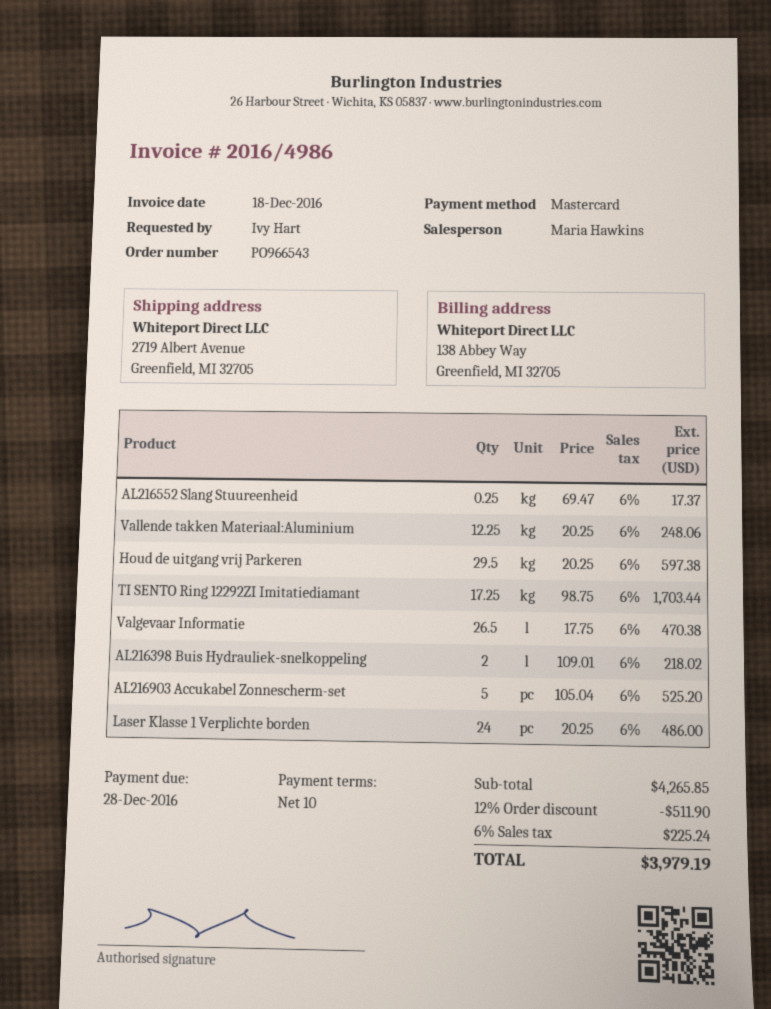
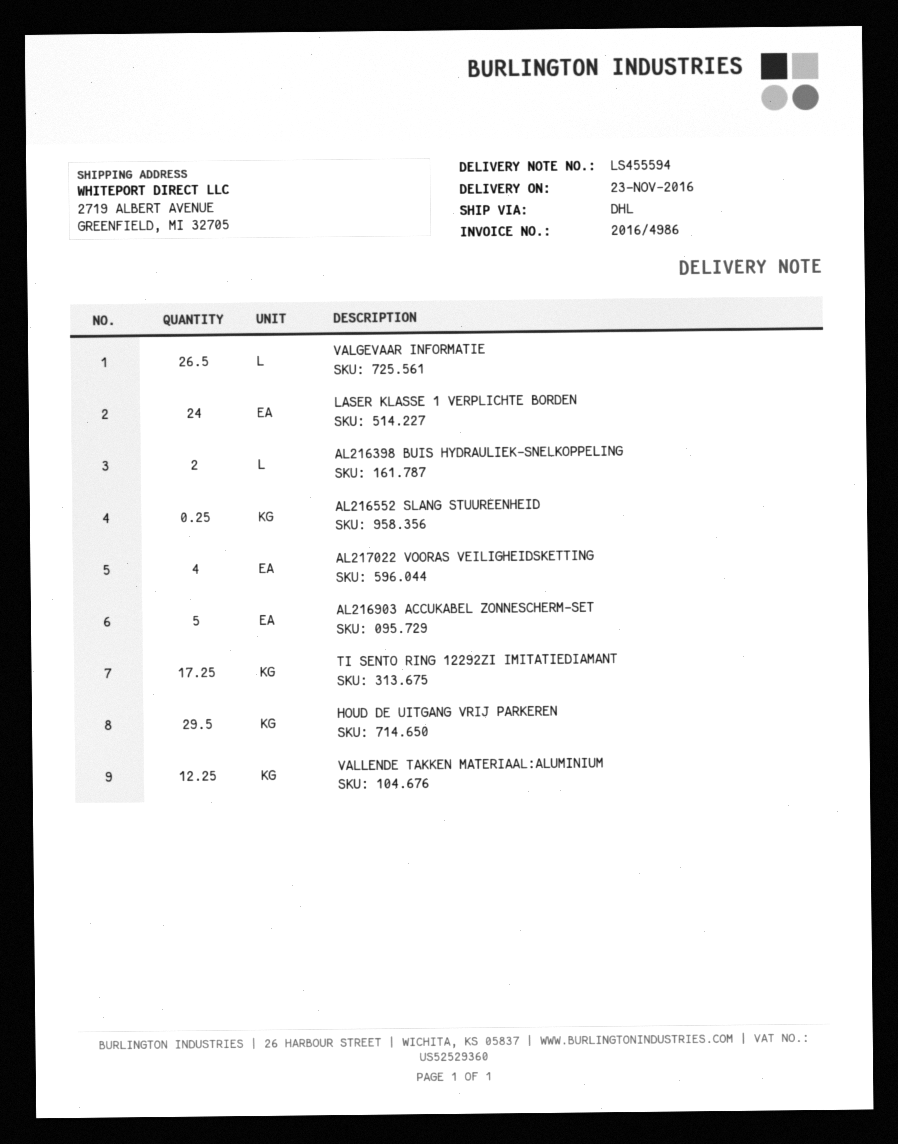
AL217022 VOORAS VEILIGHEIDSKETTING: none -> 4

